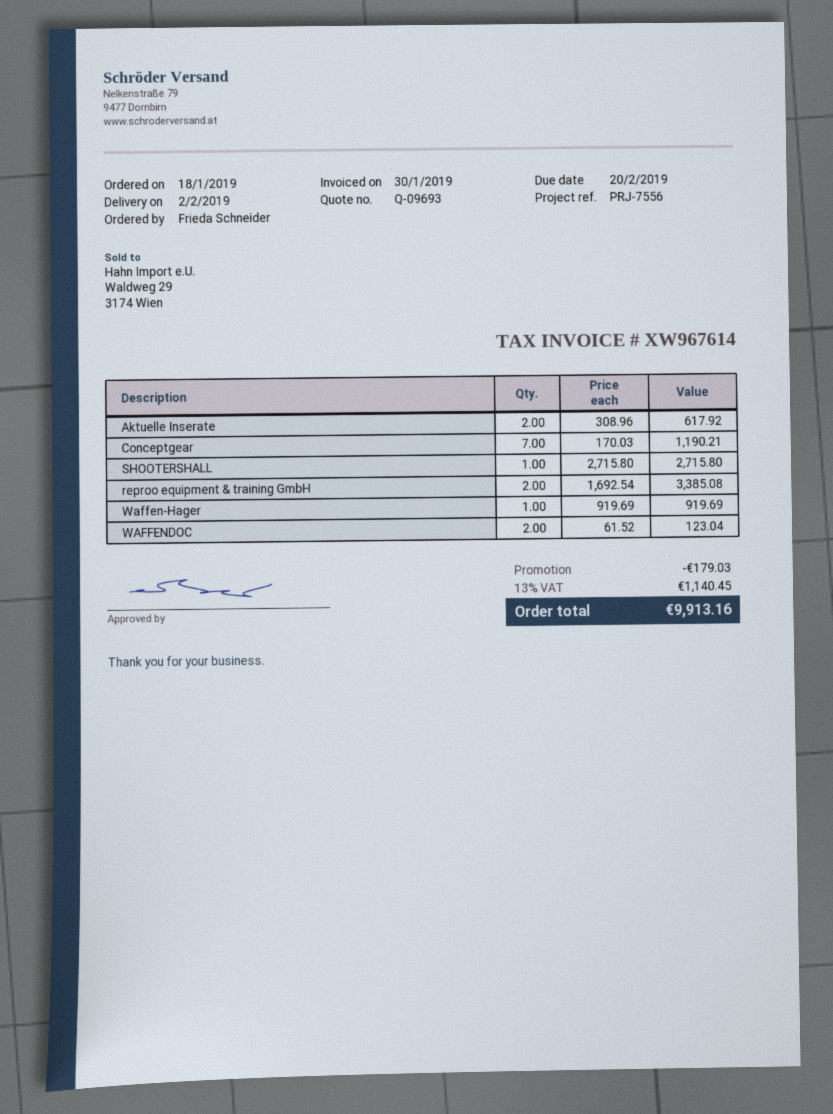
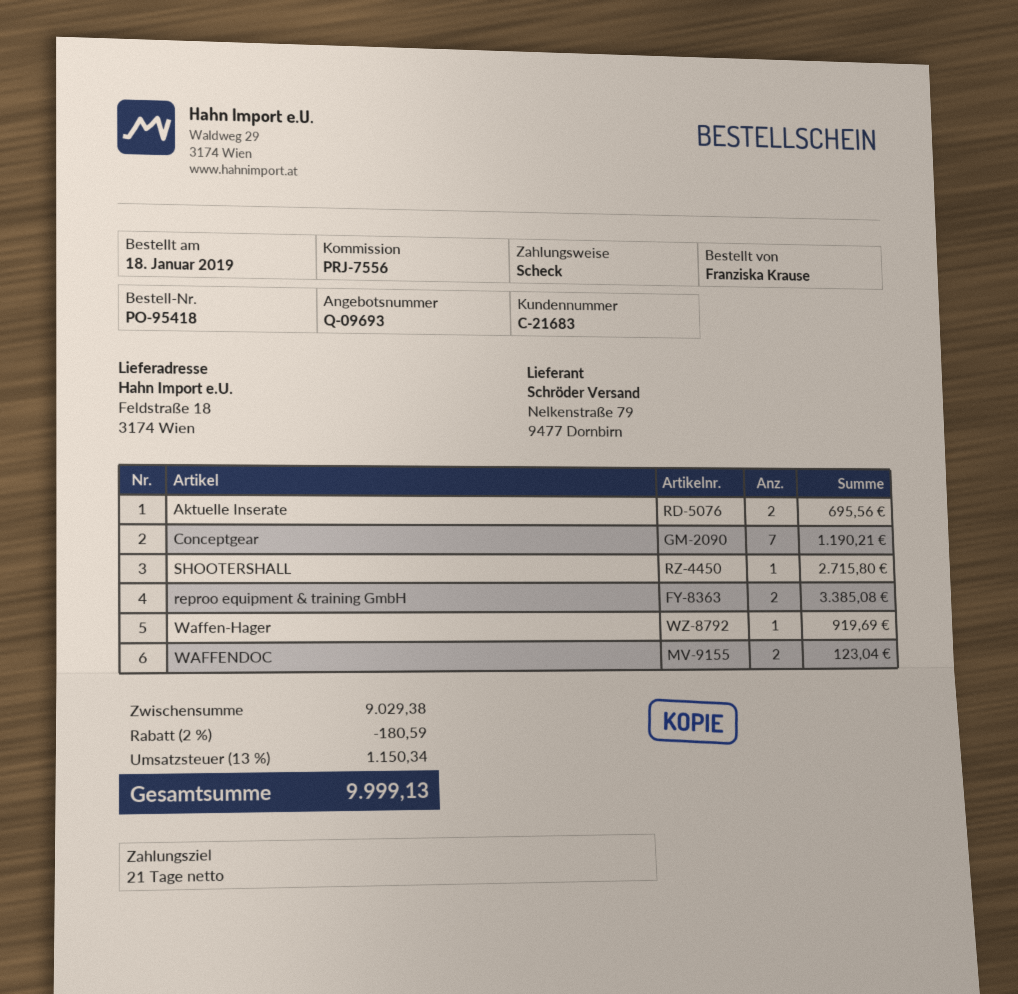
ordered by: Frieda Schneider -> Franziska Krause
Aktuelle Inserate: 2 for 617.92 -> 2 for 695.56
discount: 179.03 -> 180.59
tax: 13% = 1140.45 -> 13% = 1150.34
total: 9913.16 -> 9999.13

